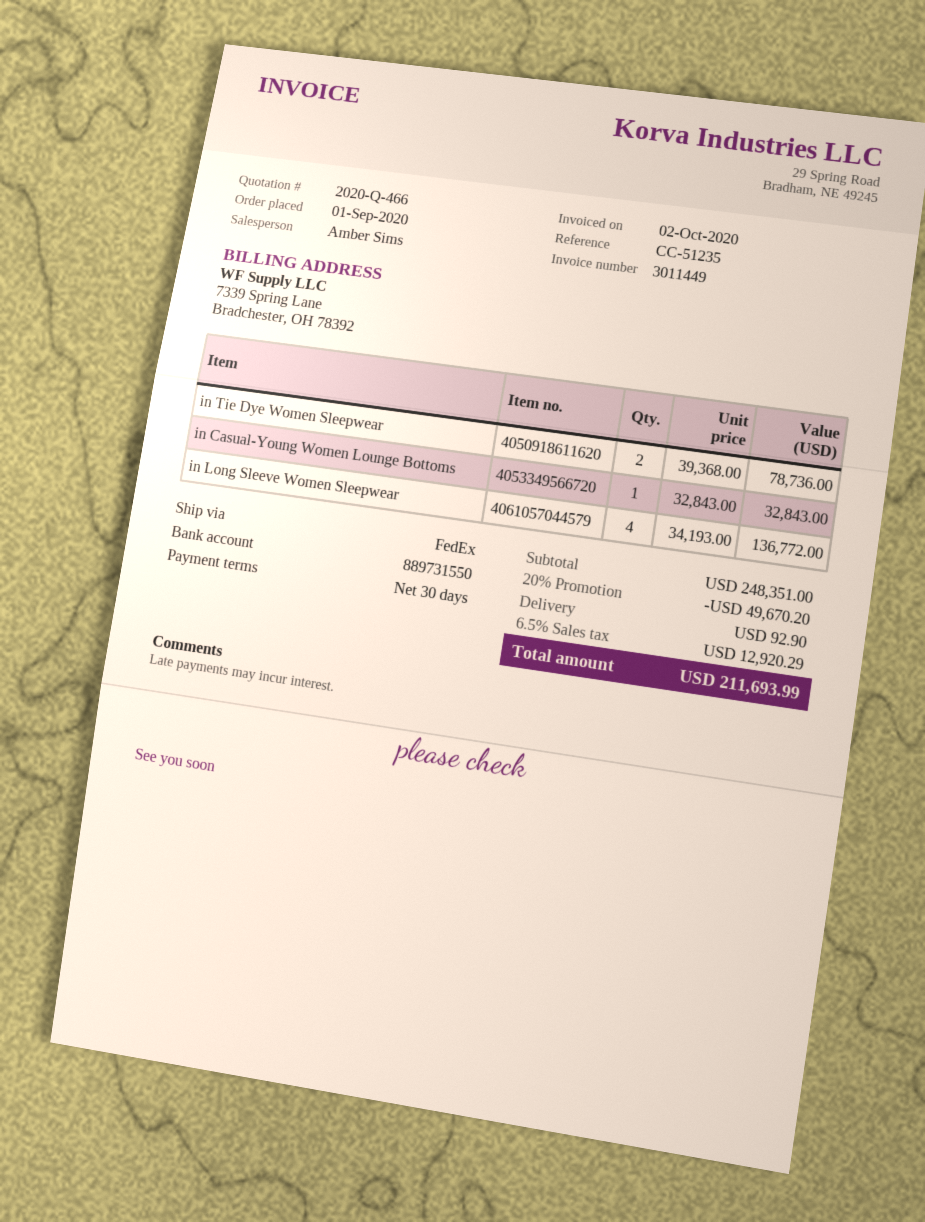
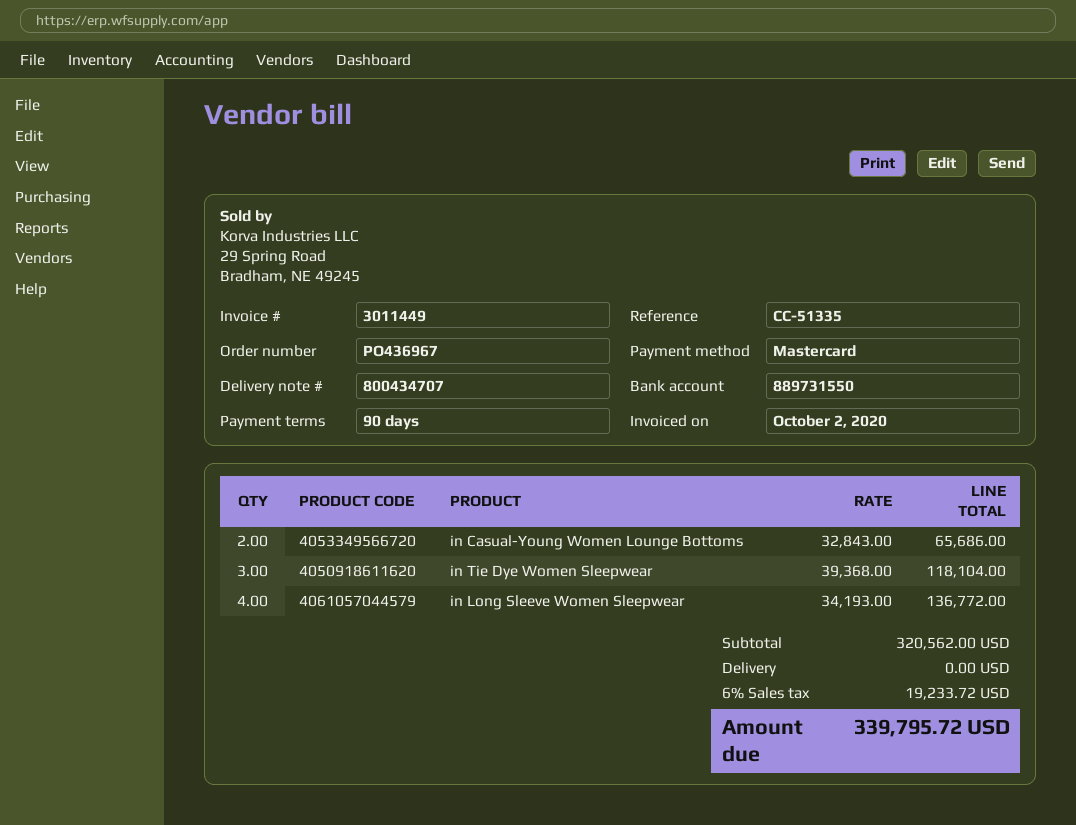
payment terms: 30 days -> 90 days
reference: CC-51235 -> CC-51335
in Tie Dye Women Sleepwear: 2 x 39368.00 = 78736.00 -> 3 x 39368.00 = 118104.00
in Casual-Young Women Lounge Bottoms: 1 x 32843.00 = 32843.00 -> 2 x 32843.00 = 65686.00
subtotal: 248351.00 -> 320562.00
discount: 20% = 49670.20 -> none
shipping: 92.90 -> 0.00
tax: 6.5% = 12920.29 -> 6% = 19233.72
total: 211693.99 -> 339795.72

